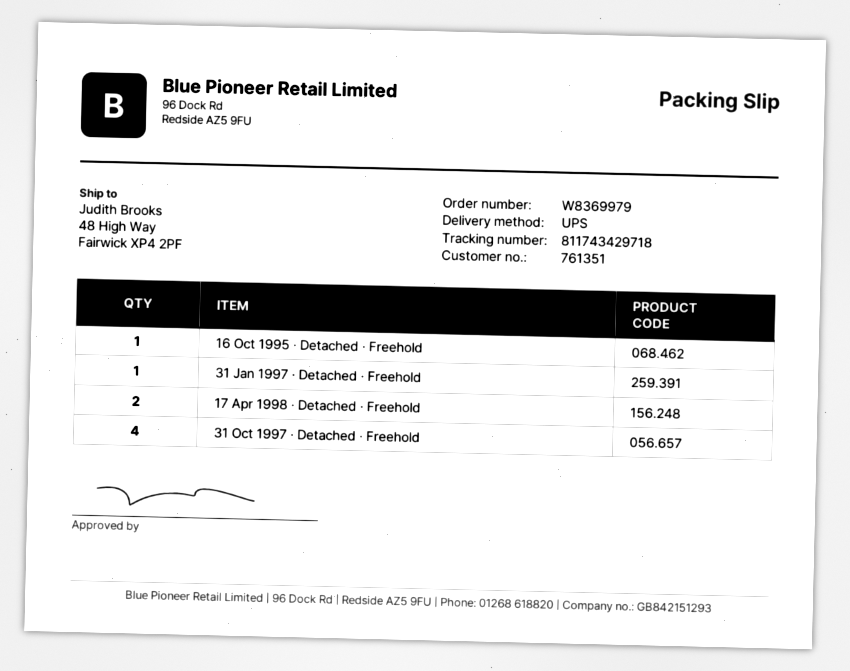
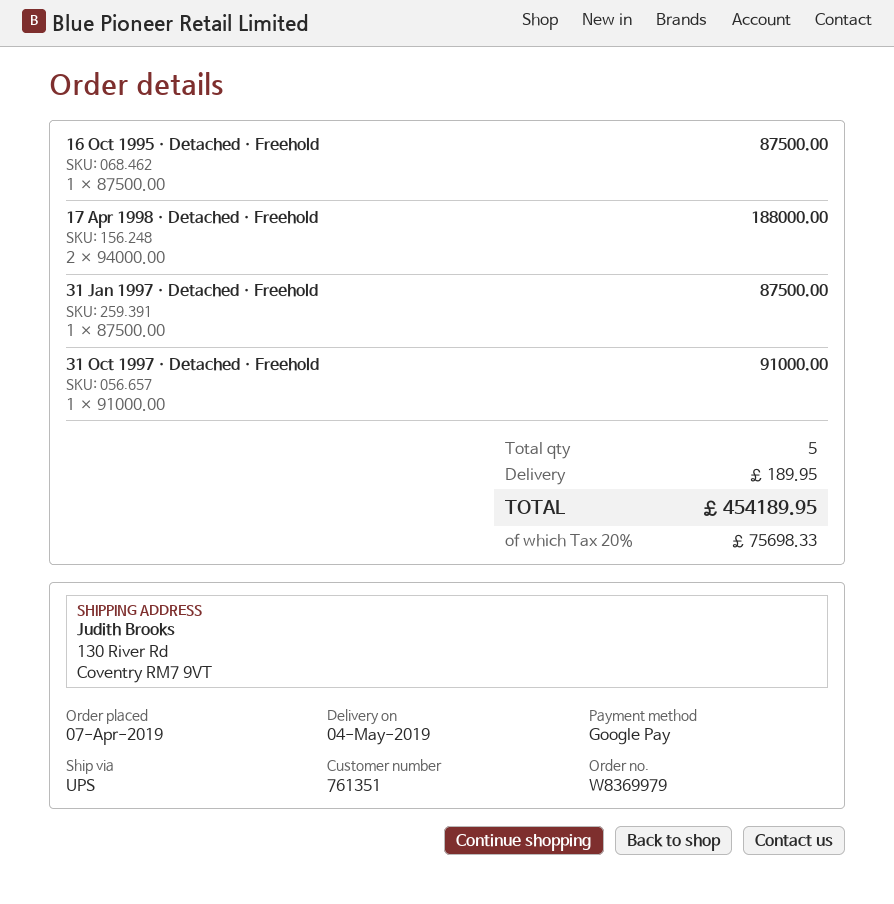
ship to: 48 High Way, Fairwick XP4 2PF -> 130 River Rd, Coventry RM7 9VT
31 Oct 1997 · Detached · Freehold: 4 -> 1

